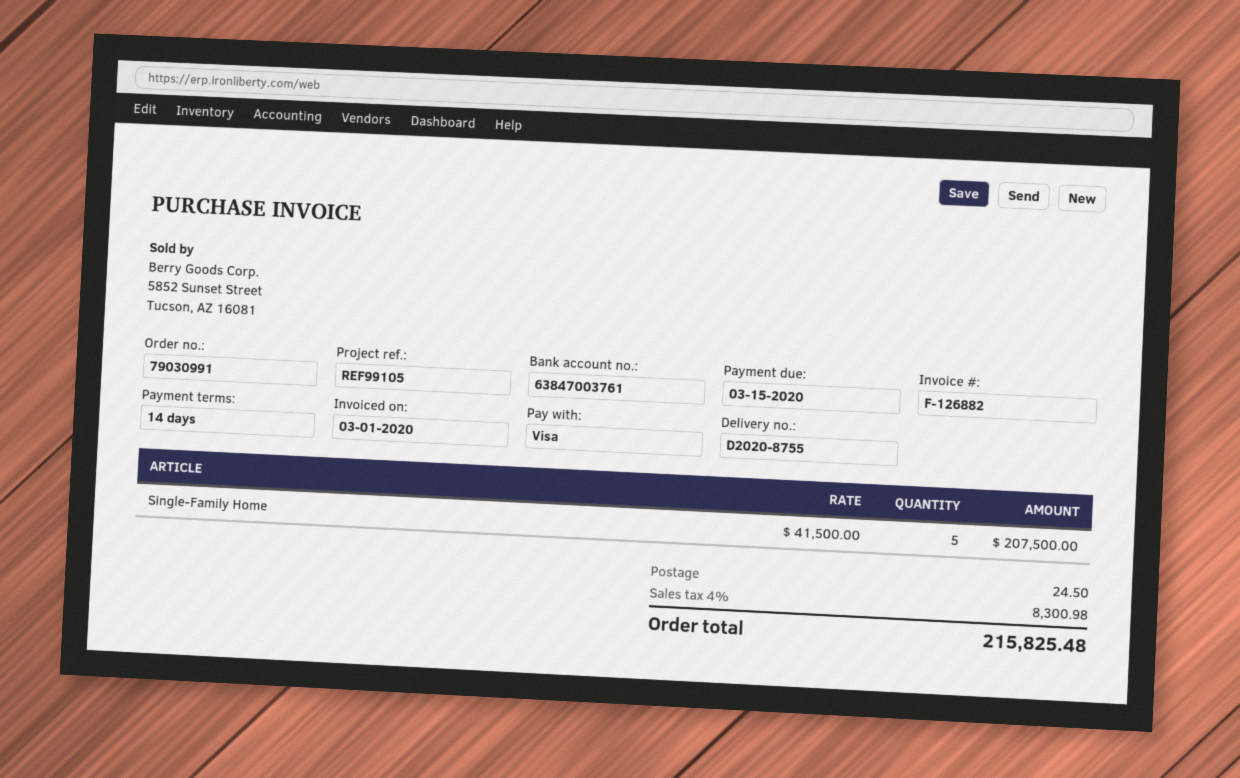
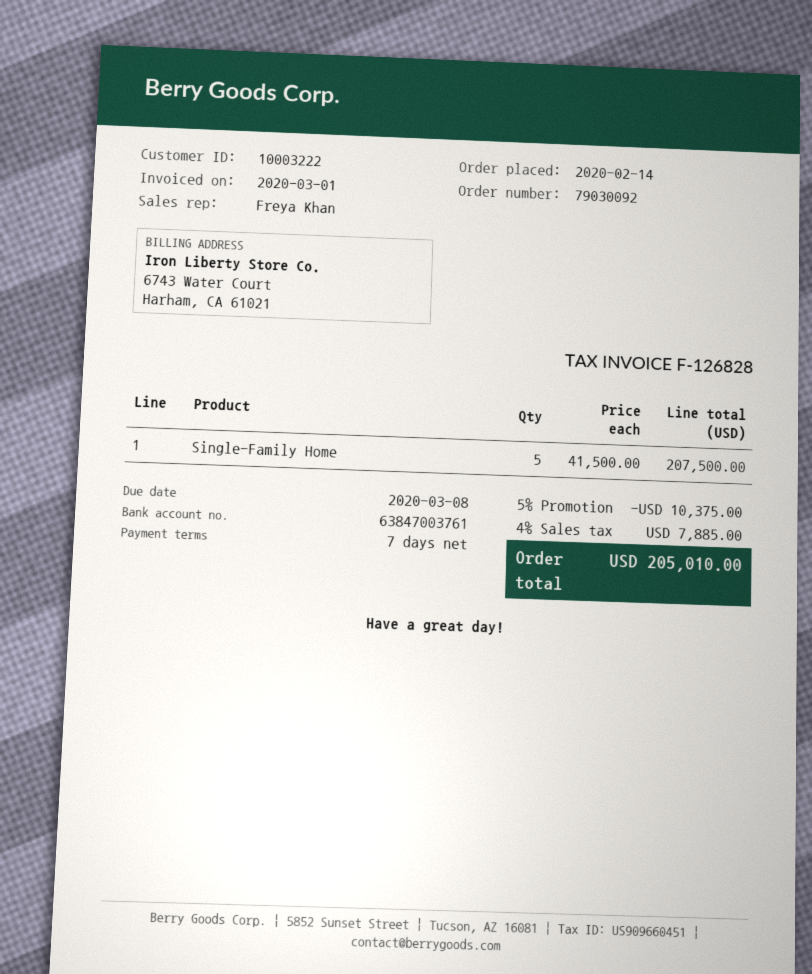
order number: 79030991 -> 79030092
invoice number: F-126882 -> F-126828
payment terms: 14 days -> 7 days
due date: 2020-03-15 -> 2020-03-08
discount: none -> 5% = 10375.00
shipping: 24.50 -> none
tax: 4% = 8300.98 -> 4% = 7885.00
total: 215825.48 -> 205010.00

